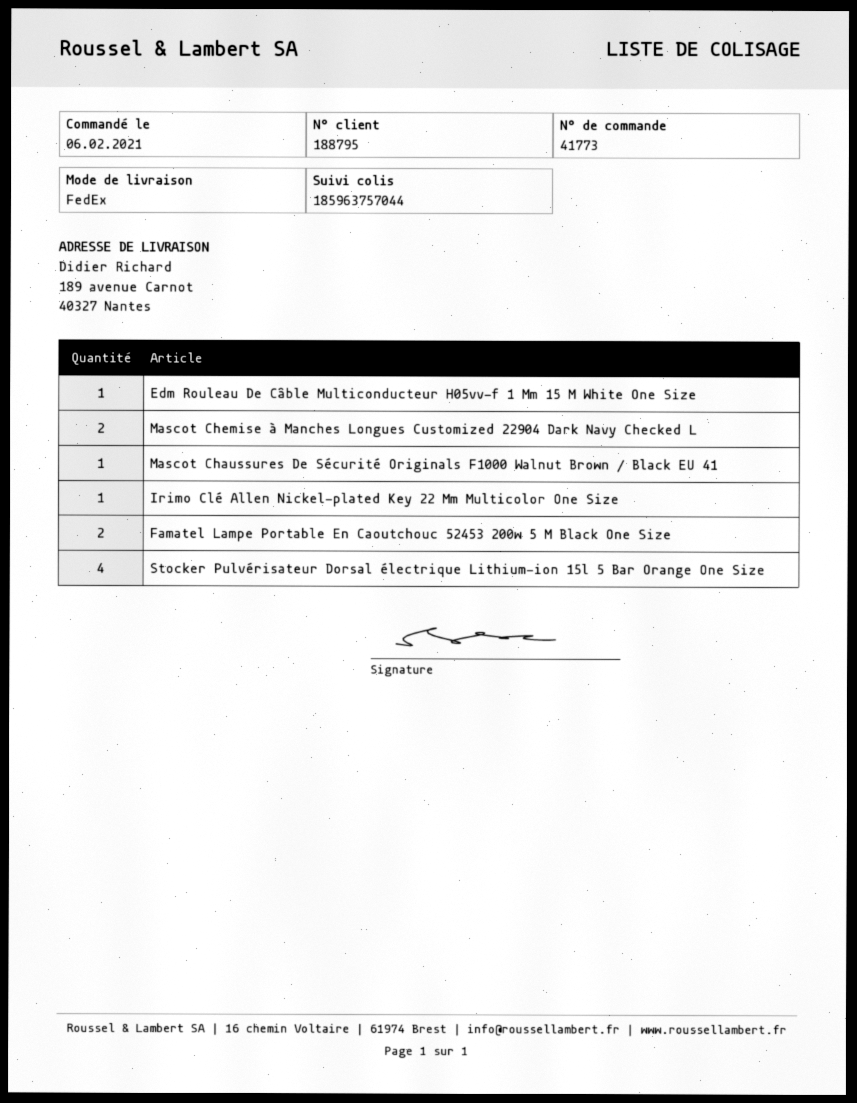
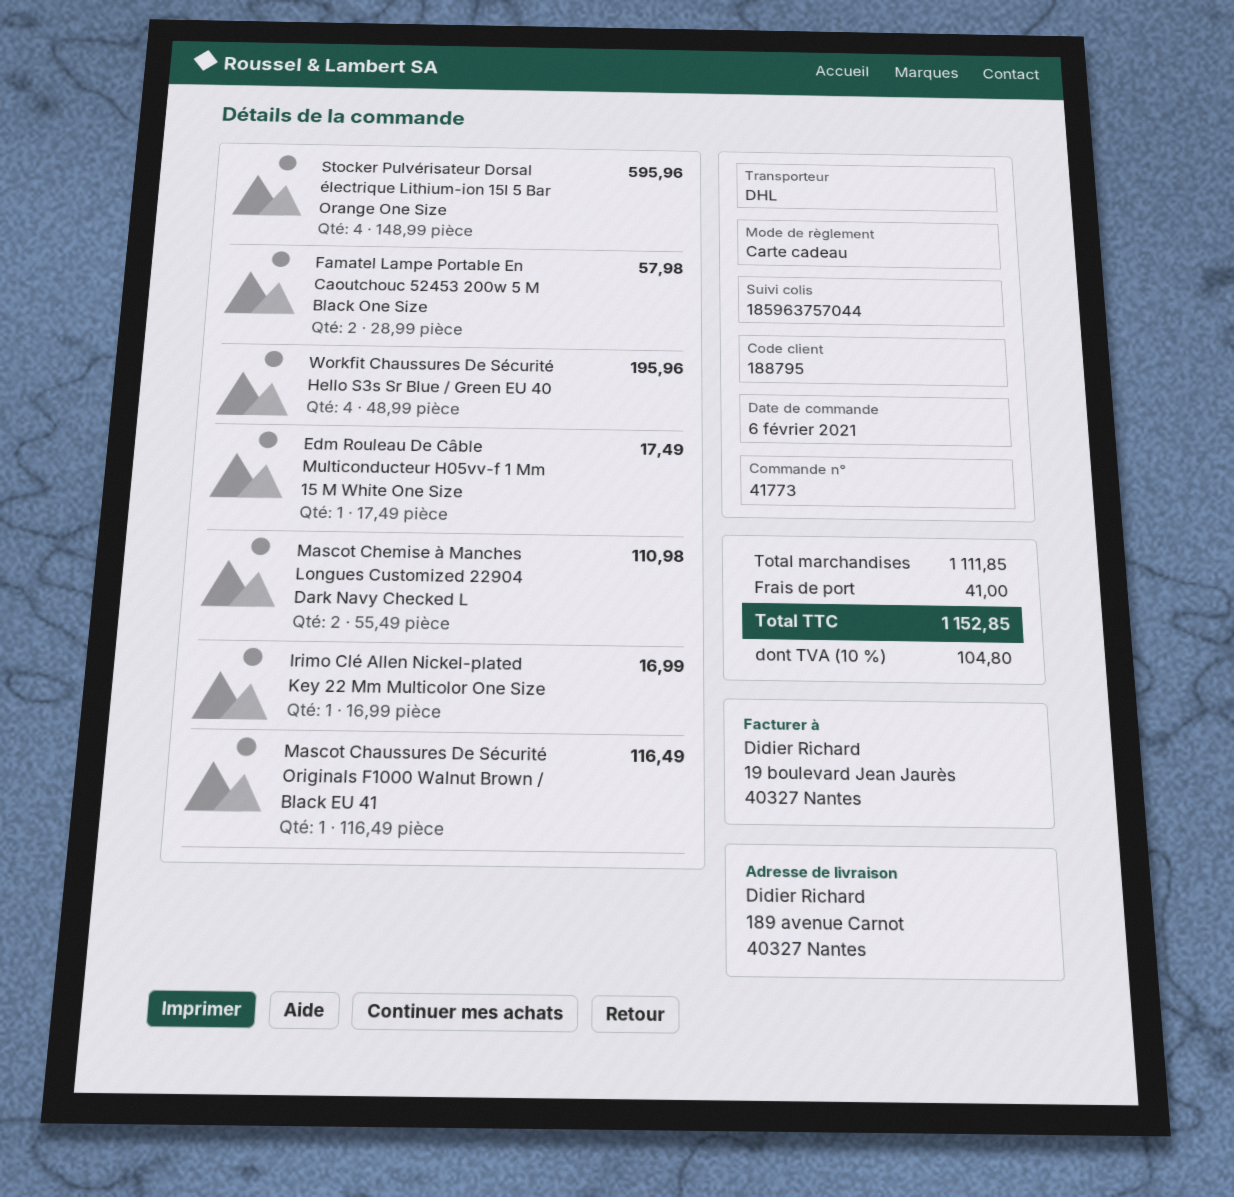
shipping method: FedEx -> DHL
Workfit Chaussures De Sécurité Hello S3s Sr Blue / Green EU 40: none -> 4

